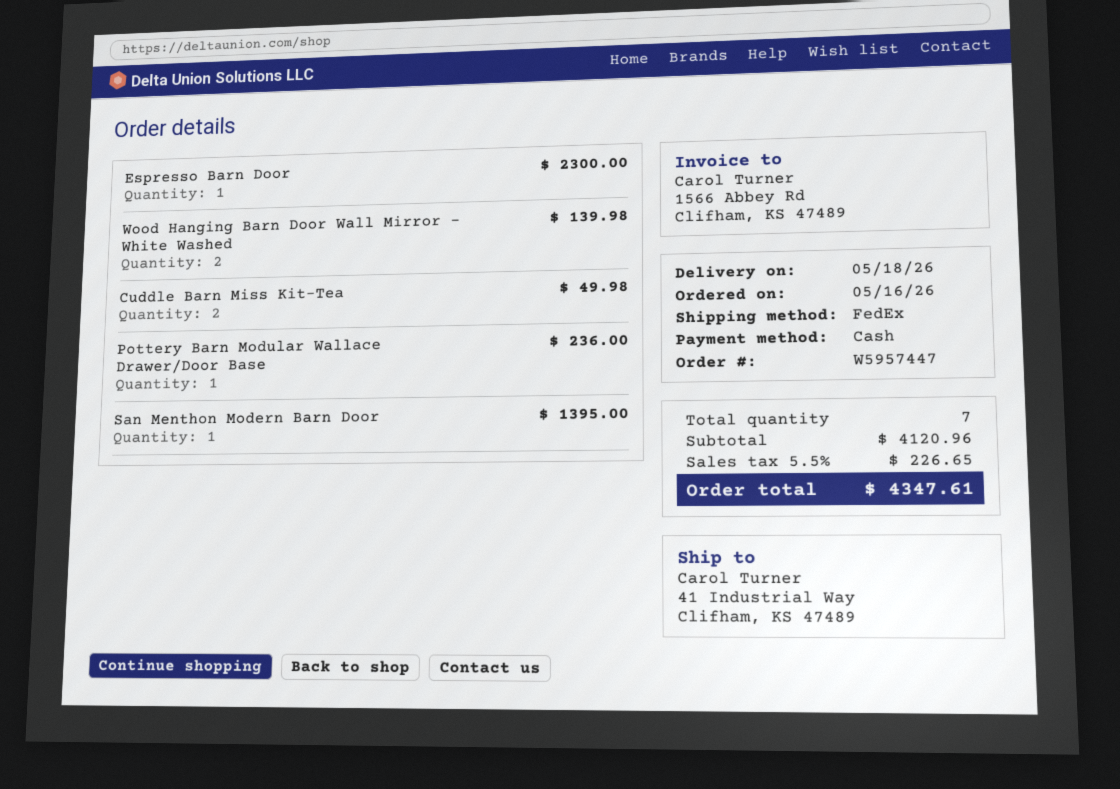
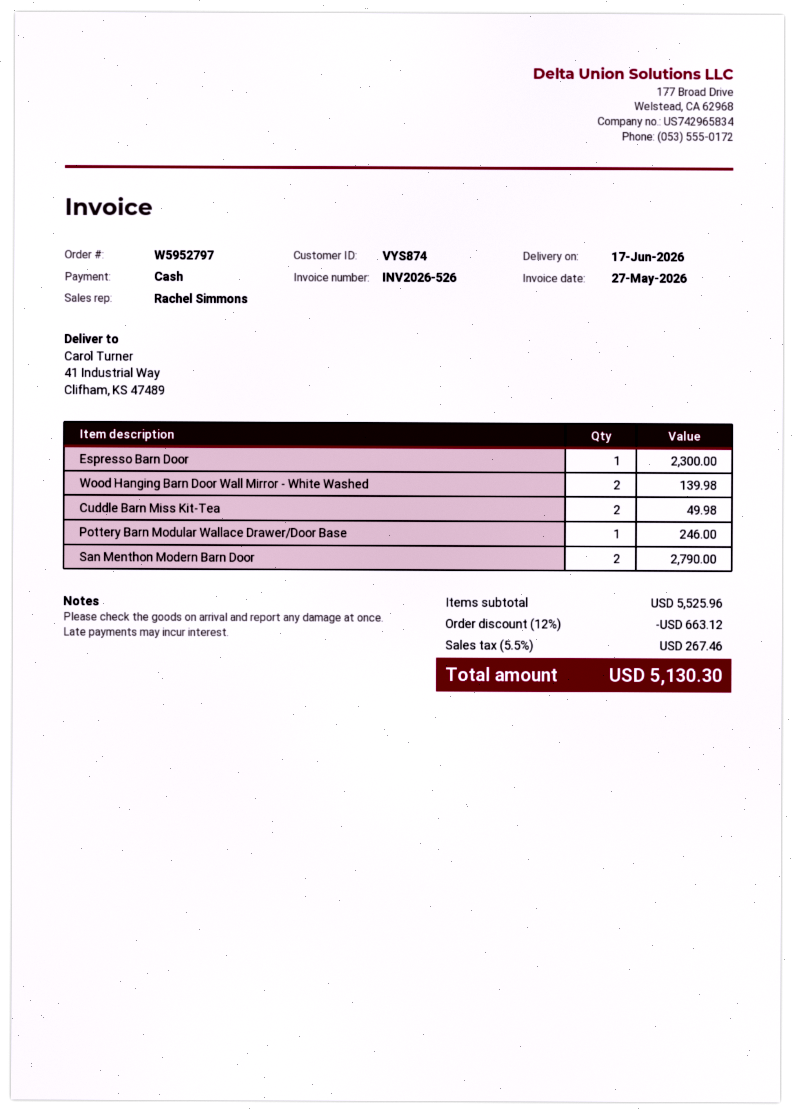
order number: W5957447 -> W5952797
delivery date: 2026-05-18 -> 2026-06-17
Pottery Barn Modular Wallace Drawer/Door Base: 1 for 236.00 -> 1 for 246.00
San Menthon Modern Barn Door: 1 for 1395.00 -> 2 for 2790.00
subtotal: 4120.96 -> 5525.96
discount: none -> 12% = 663.12
tax: 5.5% = 226.65 -> 5.5% = 267.46
total: 4347.61 -> 5130.30

